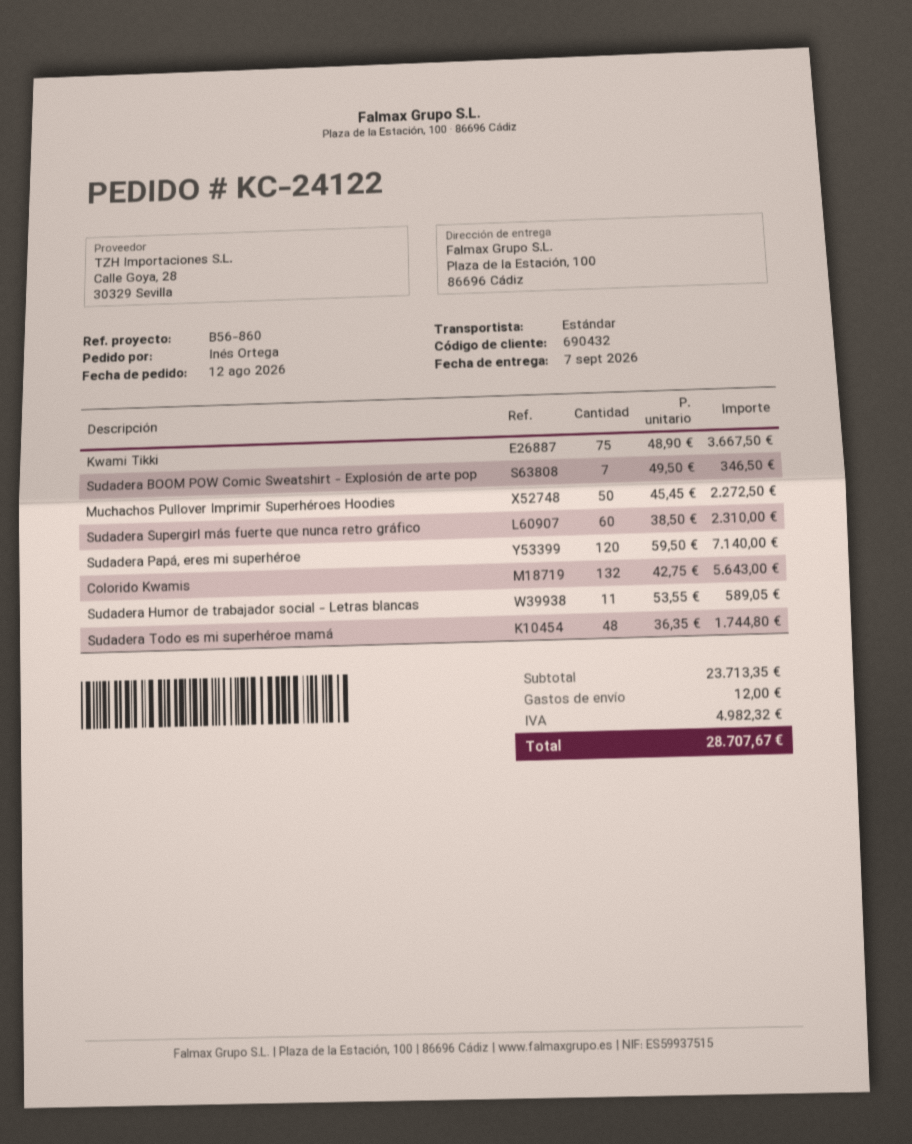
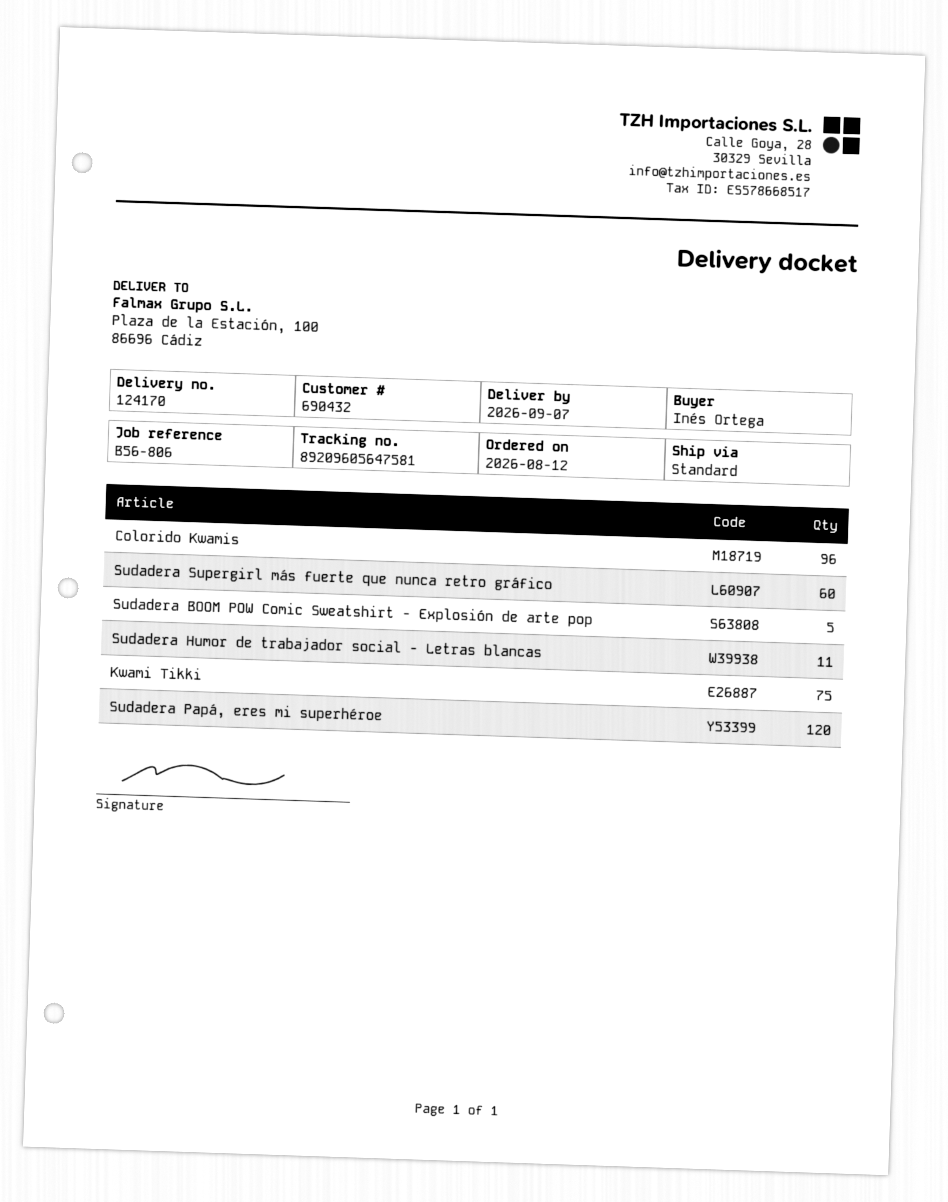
reference: B56-860 -> B56-806
Sudadera BOOM POW Comic Sweatshirt - Explosión de arte pop: 7 -> 5
Muchachos Pullover Imprimir Superhéroes Hoodies: 50 -> none
Colorido Kwamis: 132 -> 96
Sudadera Todo es mi superhéroe mamá: 48 -> none

